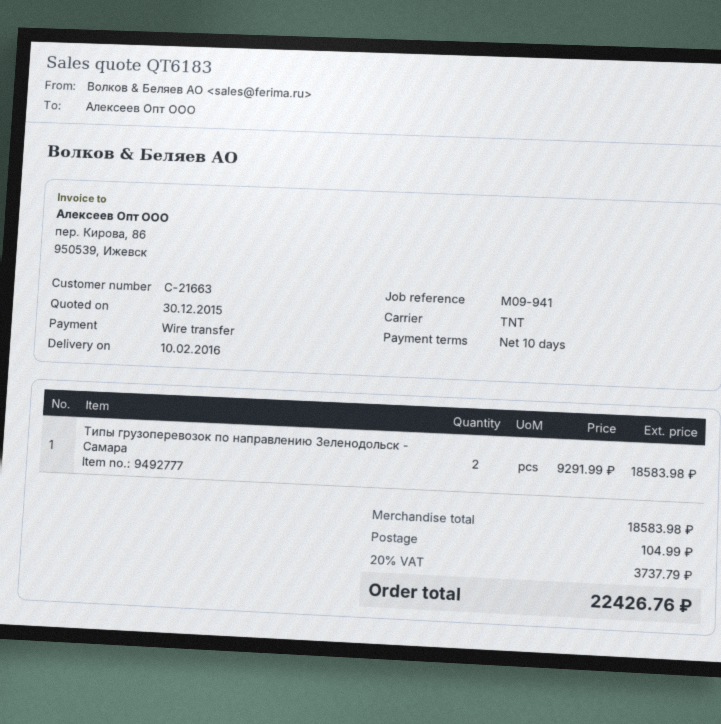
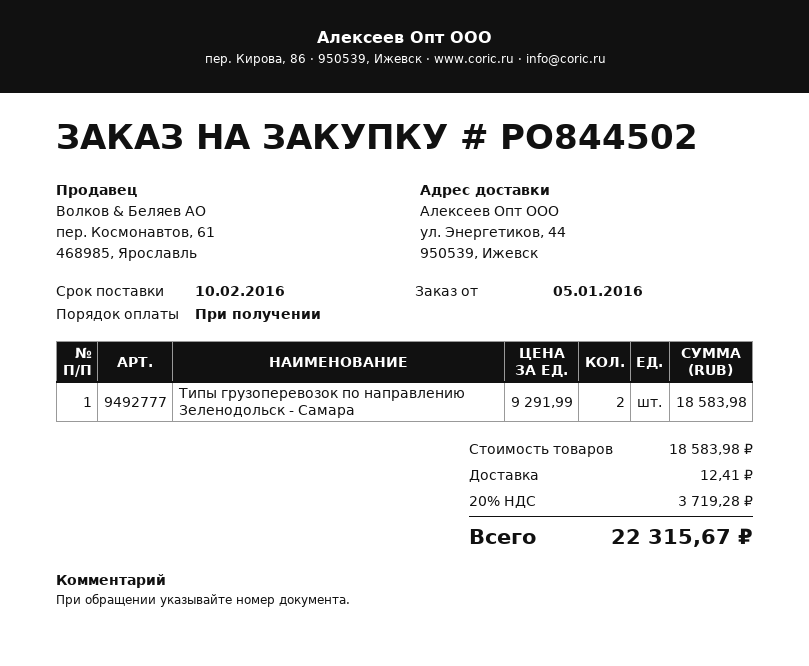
payment terms: 10 days -> on receipt
shipping: 104.99 -> 12.41
tax: 20% = 3737.79 -> 20% = 3719.28
total: 22426.76 -> 22315.67

